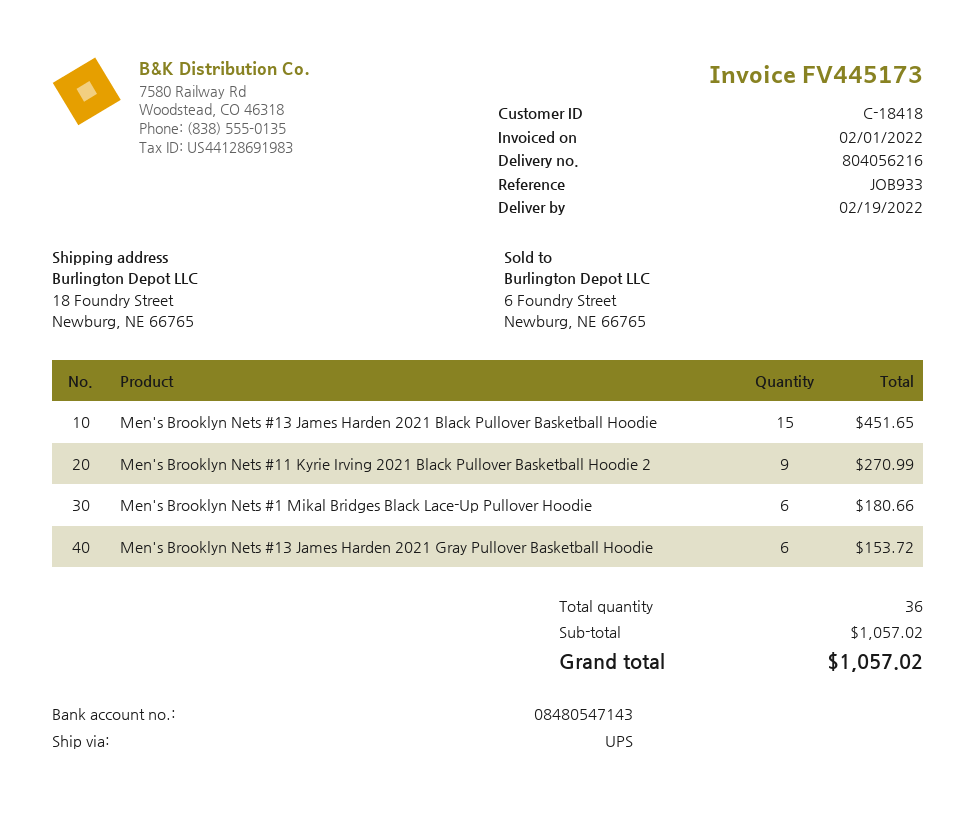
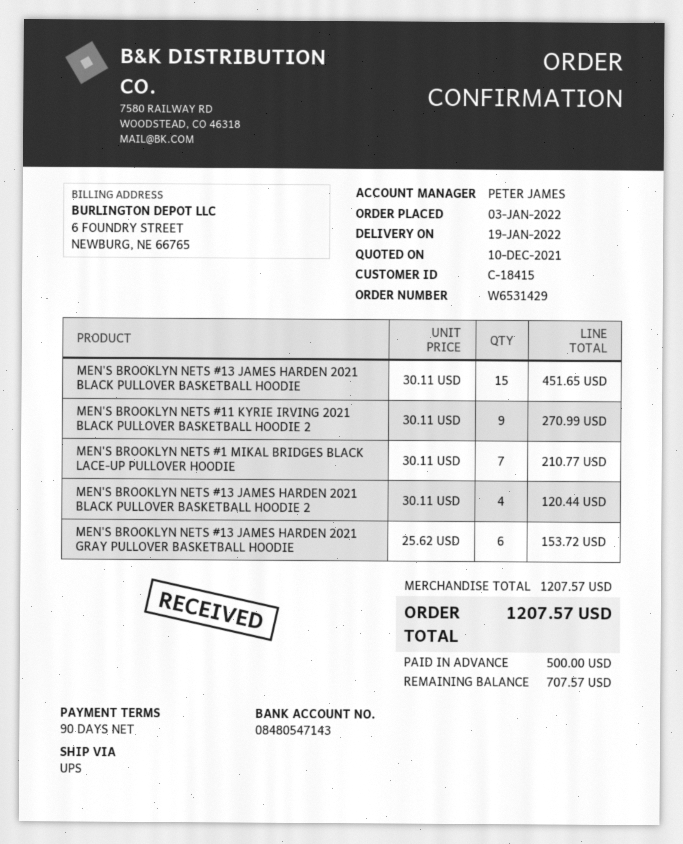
delivery date: 2022-02-19 -> 2022-01-19
customer number: C-18418 -> C-18415
Men's Brooklyn Nets #1 Mikal Bridges Black Lace-Up Pullover Hoodie: 6 for 180.66 -> 7 for 210.77
MEN'S BROOKLYN NETS #13 JAMES HARDEN 2021 BLACK PULLOVER BASKETBALL HOODIE 2: none -> 4 for 120.44
subtotal: 1057.02 -> 1207.57
total: 1057.02 -> 1207.57

